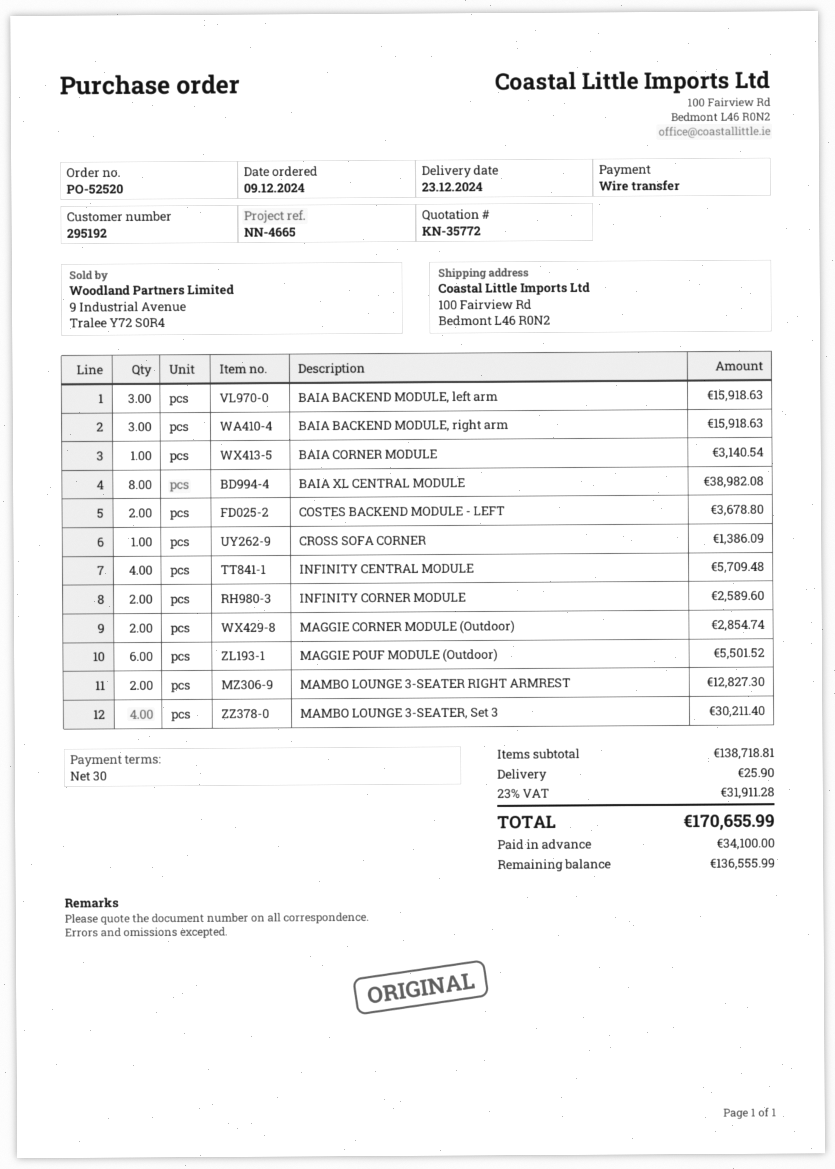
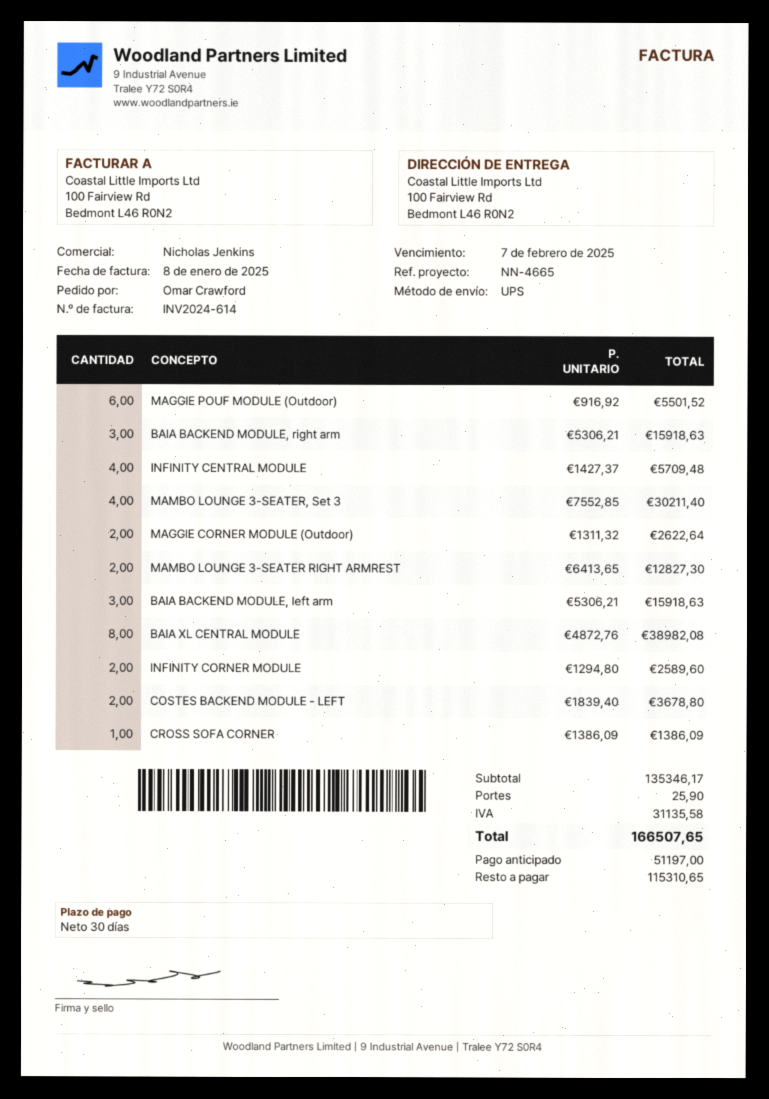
BAIA CORNER MODULE: 1 for 3140.54 -> none
MAGGIE CORNER MODULE (Outdoor): 2 for 2854.74 -> 2 for 2622.64
subtotal: 138718.81 -> 135346.17
tax: 31911.28 -> 31135.58
total: 170655.99 -> 166507.65
deposit: 34100.00 -> 51197.00
balance: 136555.99 -> 115310.65

